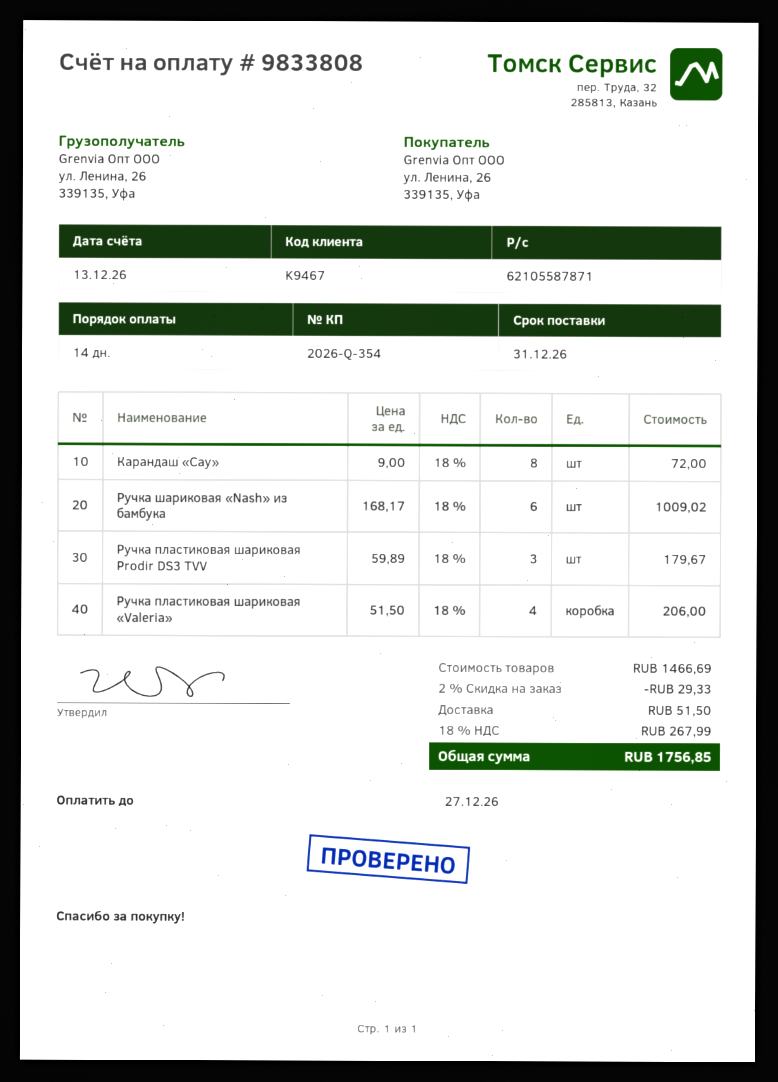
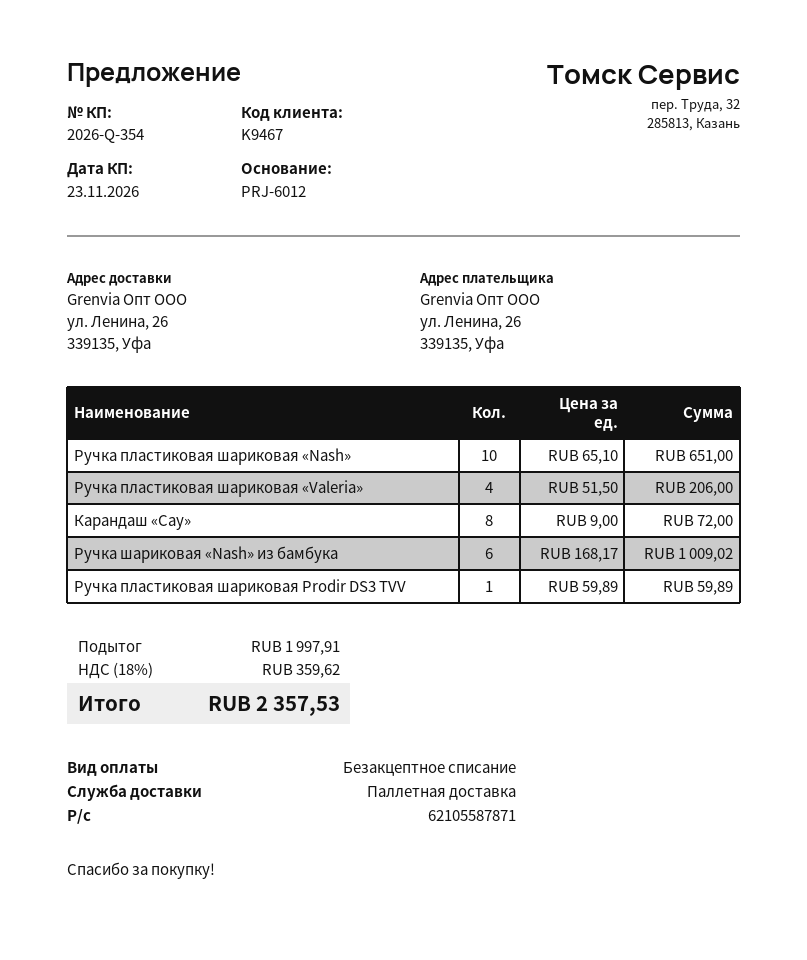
Ручка пластиковая шариковая Prodir DS3 TVV: 3 x 59.89 = 179.67 -> 1 x 59.89 = 59.89
Ручка пластиковая шариковая «Nash»: none -> 10 x 65.10 = 651.00
subtotal: 1466.69 -> 1997.91
discount: 2% = 29.33 -> none
shipping: 51.50 -> none
tax: 18% = 267.99 -> 18% = 359.62
total: 1756.85 -> 2357.53

